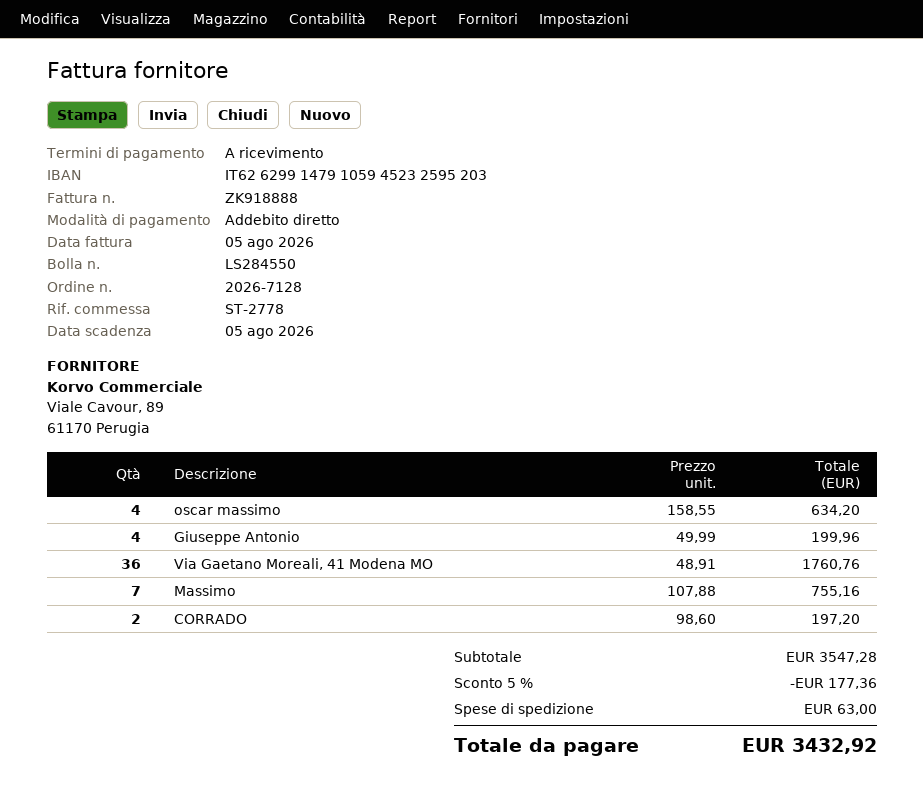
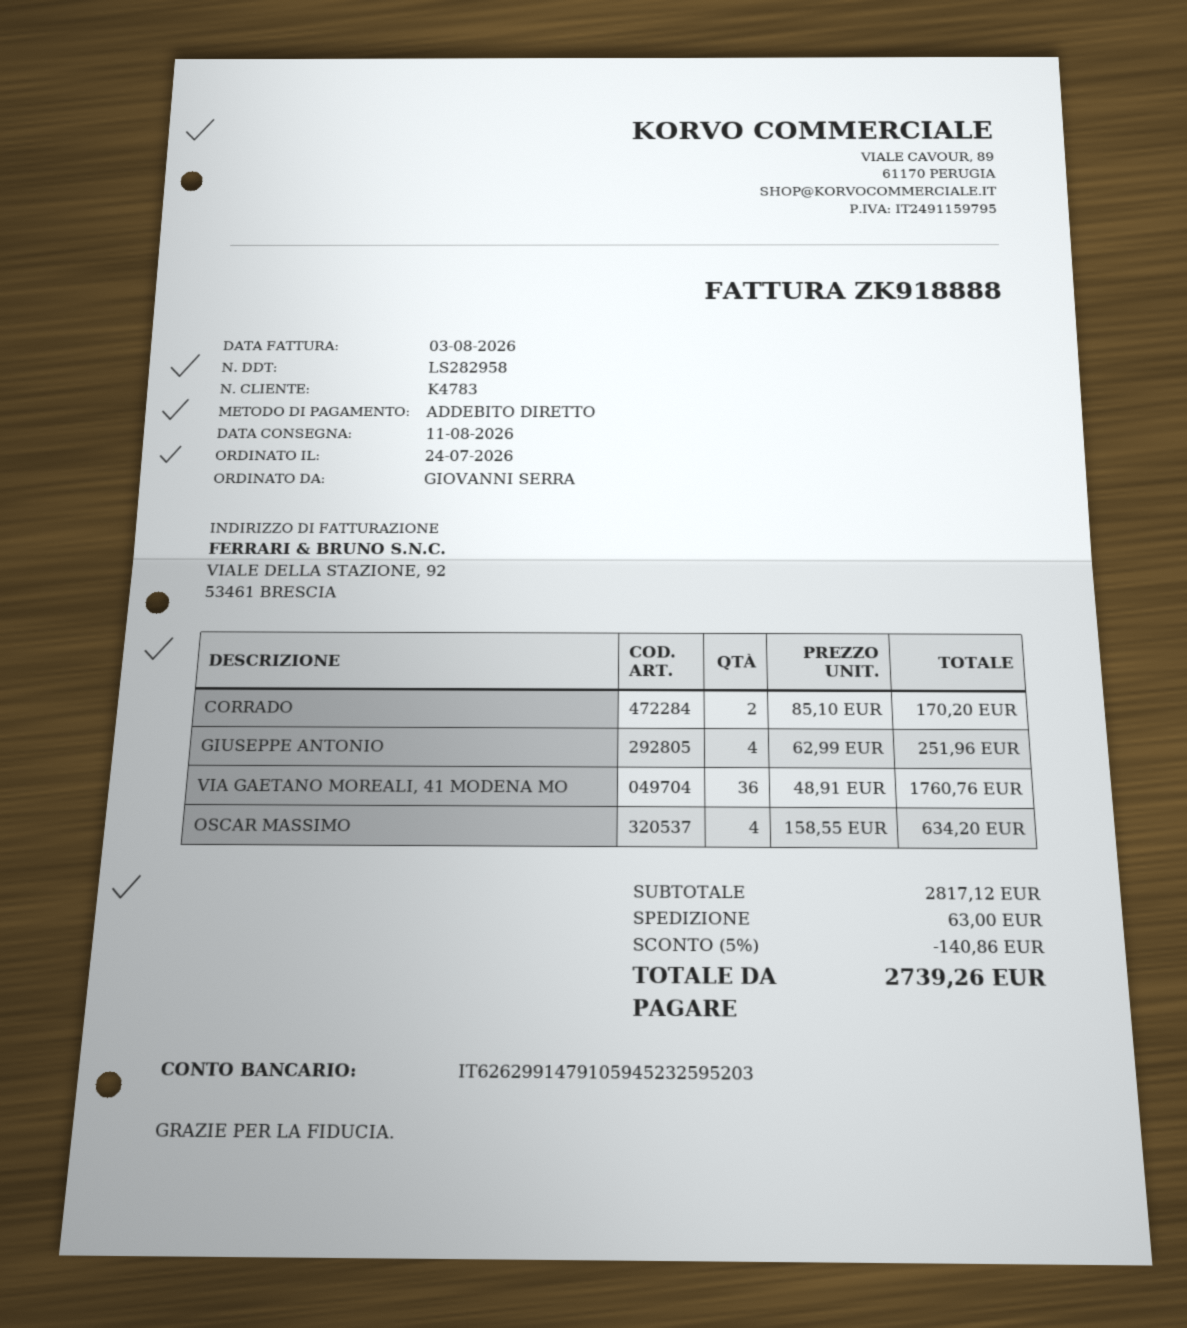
delivery note number: LS284550 -> LS282958
invoice date: 2026-08-05 -> 2026-08-03
Giuseppe Antonio: 4 x 49.99 = 199.96 -> 4 x 62.99 = 251.96
Massimo: 7 x 107.88 = 755.16 -> none
CORRADO: 2 x 98.60 = 197.20 -> 2 x 85.10 = 170.20
subtotal: 3547.28 -> 2817.12
discount: 5% = 177.36 -> 5% = 140.86
total: 3432.92 -> 2739.26

